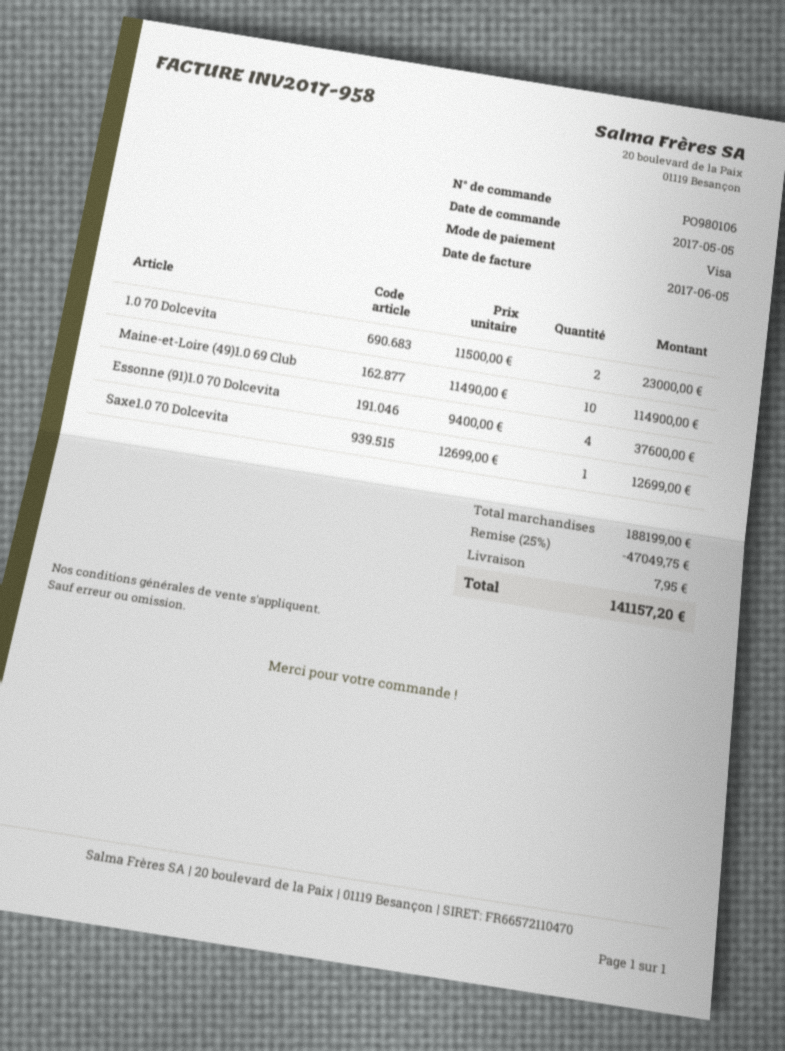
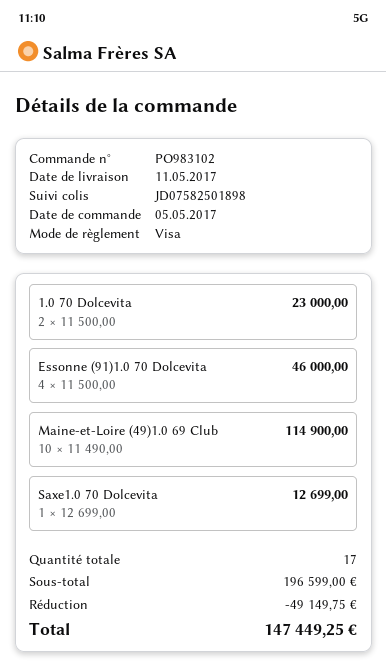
order number: PO980106 -> PO983102
Essonne (91)1.0 70 Dolcevita: 4 x 9400.00 = 37600.00 -> 4 x 11500.00 = 46000.00
subtotal: 188199.00 -> 196599.00
discount: 47049.75 -> 49149.75
shipping: 7.95 -> none
total: 141157.20 -> 147449.25

